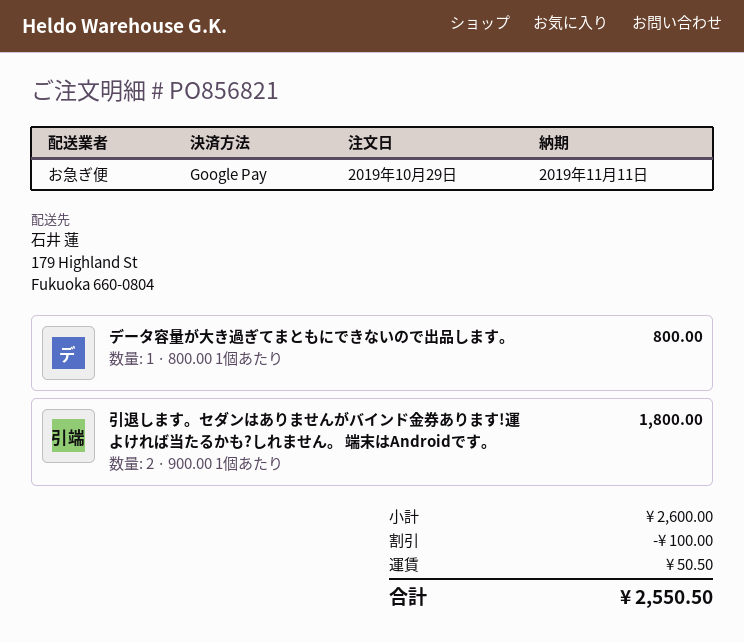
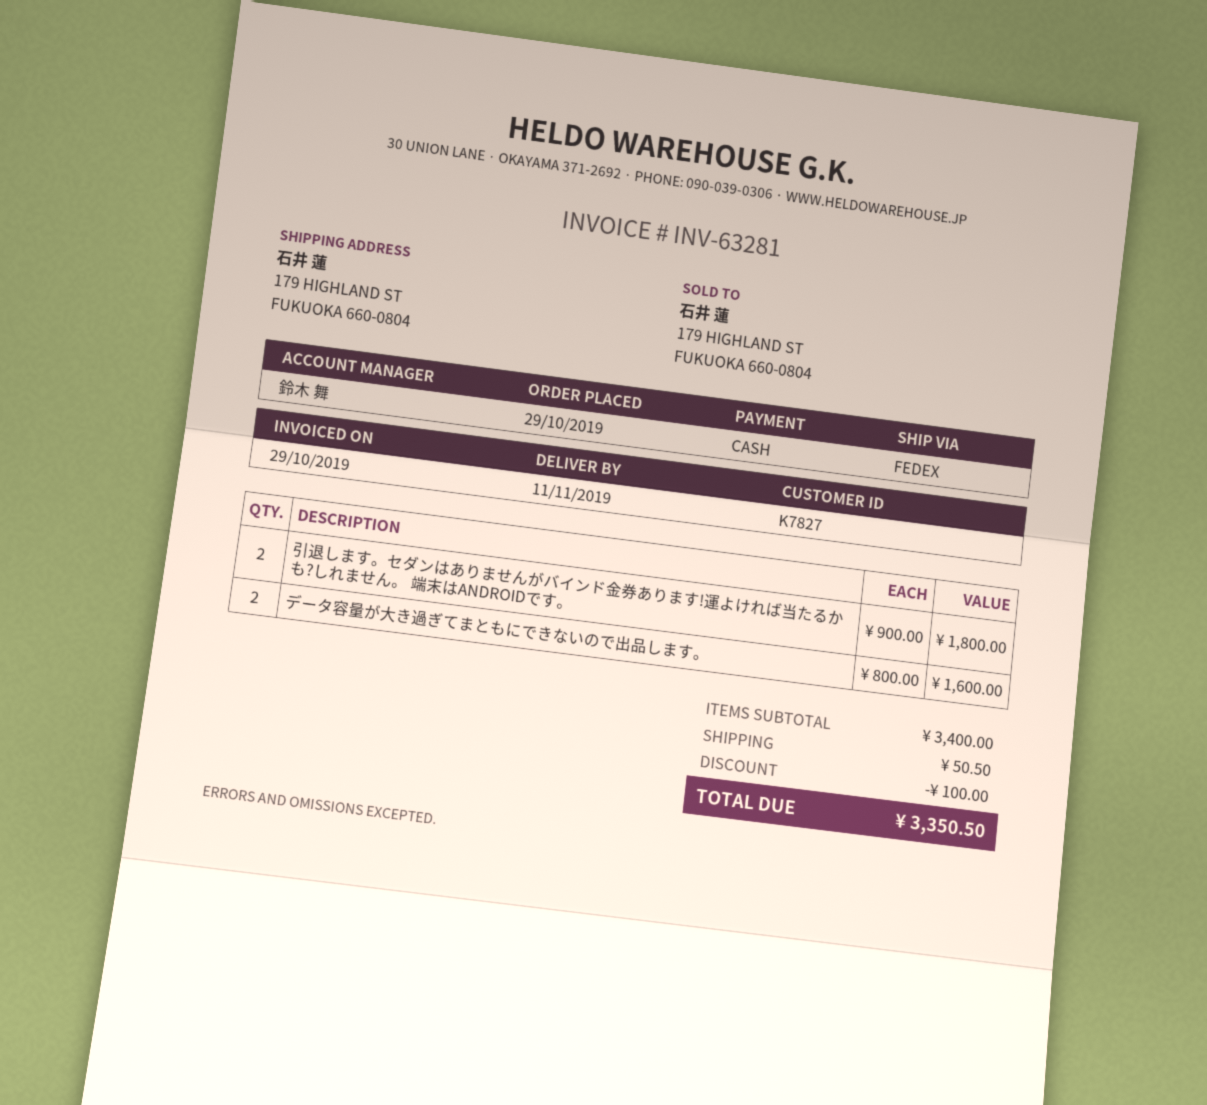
payment method: Google Pay -> cash
shipping method: express -> FedEx
データ容量が大き過ぎてまともにできないので出品します。: 1 x 800.00 = 800.00 -> 2 x 800.00 = 1600.00
subtotal: 2600.00 -> 3400.00
total: 2550.50 -> 3350.50

